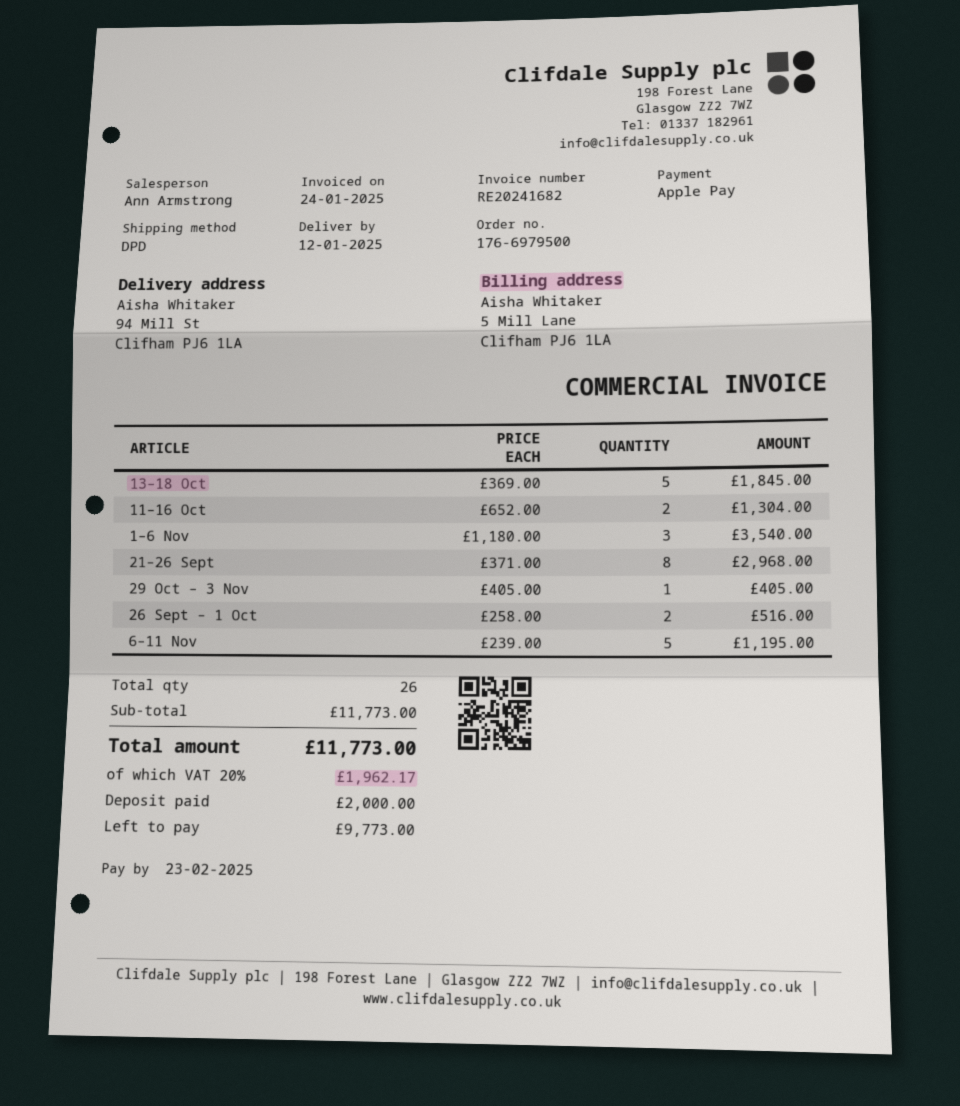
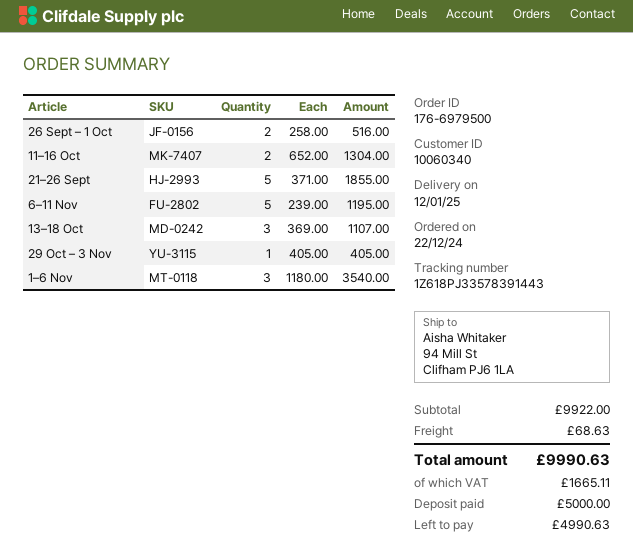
13–18 Oct: 5 x 369.00 = 1845.00 -> 3 x 369.00 = 1107.00
21–26 Sept: 8 x 371.00 = 2968.00 -> 5 x 371.00 = 1855.00
subtotal: 11773.00 -> 9922.00
shipping: none -> 68.63
tax: 1962.17 -> 1665.11
total: 11773.00 -> 9990.63
deposit: 2000.00 -> 5000.00
balance: 9773.00 -> 4990.63

